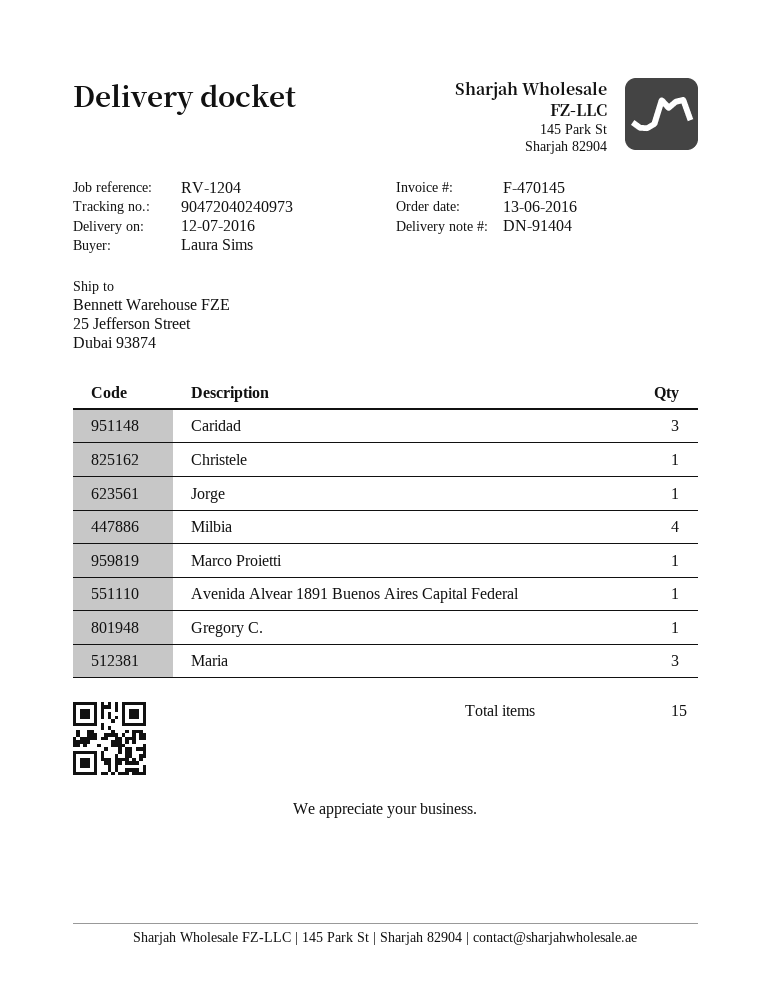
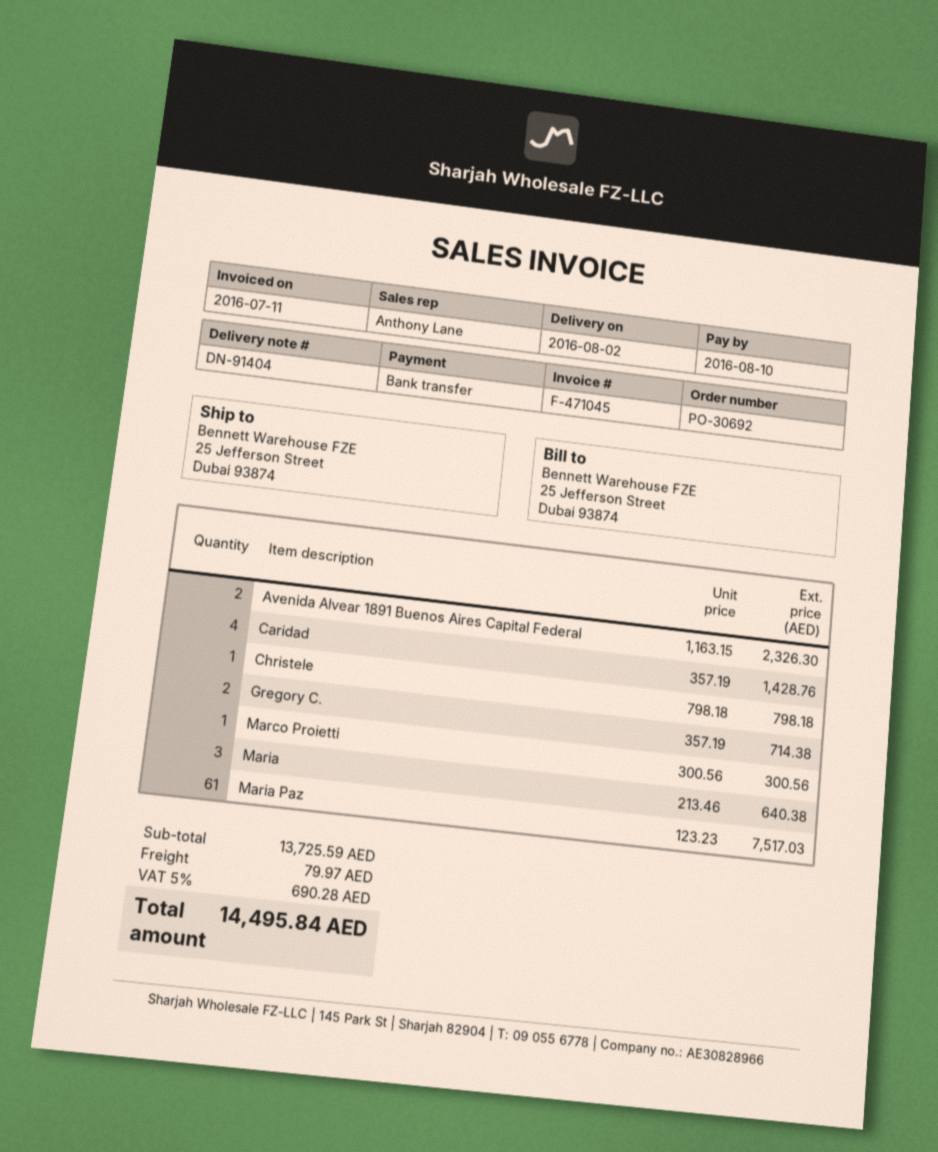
delivery date: 2016-07-12 -> 2016-08-02
invoice number: F-470145 -> F-471045
Caridad: 3 -> 4
Jorge: 1 -> none
Milbia: 4 -> none
Avenida Alvear 1891 Buenos Aires Capital Federal: 1 -> 2
Gregory C.: 1 -> 2
Maria Paz: none -> 61

